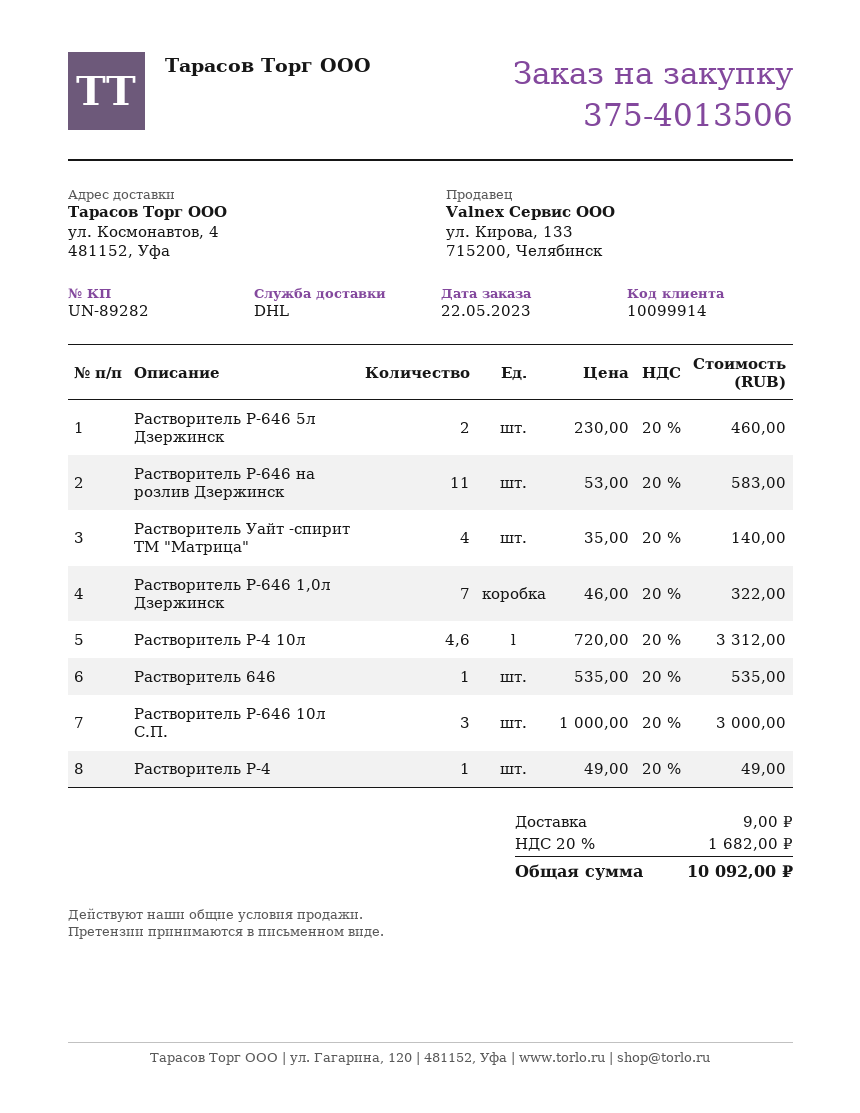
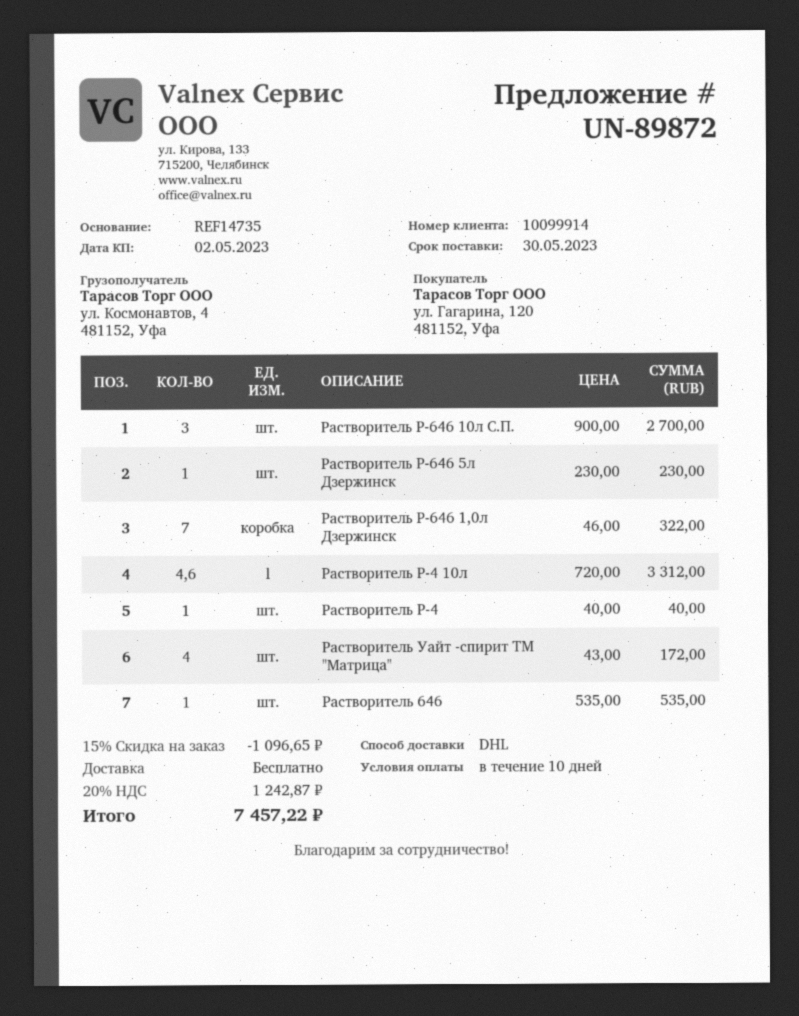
quote number: UN-89282 -> UN-89872
Растворитель Р-646 5л Дзержинск: 2 x 230.00 = 460.00 -> 1 x 230.00 = 230.00
Растворитель Р-646 на розлив Дзержинск: 11 x 53.00 = 583.00 -> none
Растворитель Уайт -спирит ТМ "Матрица": 4 x 35.00 = 140.00 -> 4 x 43.00 = 172.00
Растворитель Р-646 10л С.П.: 3 x 1000.00 = 3000.00 -> 3 x 900.00 = 2700.00
Растворитель Р-4: 1 x 49.00 = 49.00 -> 1 x 40.00 = 40.00
discount: none -> 15% = 1096.65
shipping: 9.00 -> 0.00
tax: 20% = 1682.00 -> 20% = 1242.87
total: 10092.00 -> 7457.22

